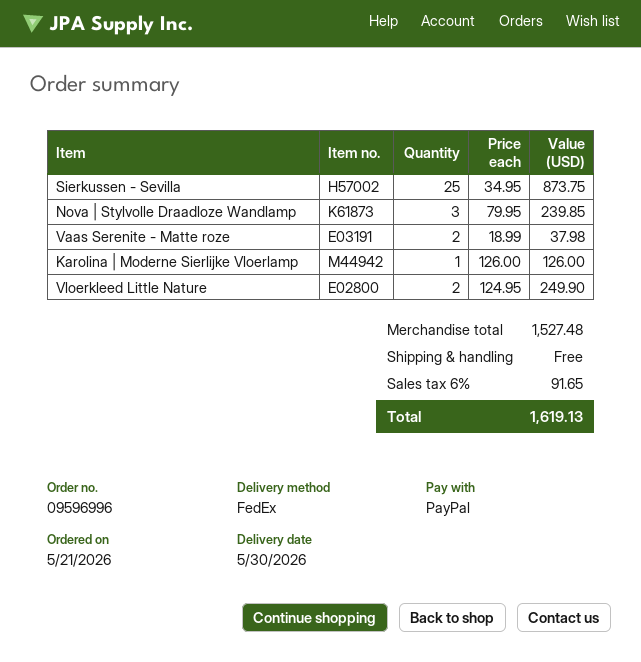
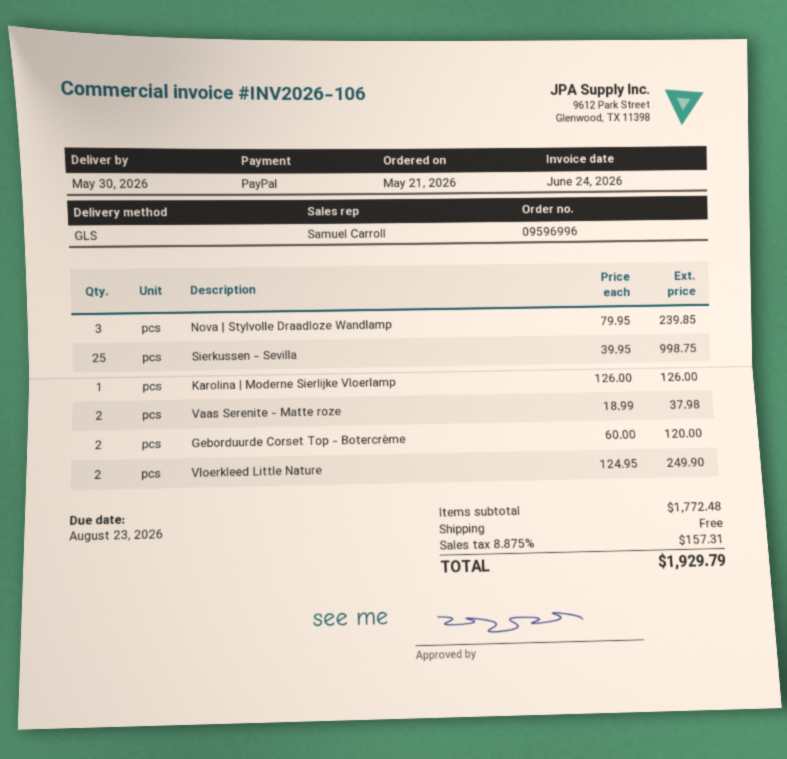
shipping method: FedEx -> GLS
Sierkussen - Sevilla: 25 x 34.95 = 873.75 -> 25 x 39.95 = 998.75
Geborduurde Corset Top - Botercrème: none -> 2 x 60.00 = 120.00
subtotal: 1527.48 -> 1772.48
tax: 6% = 91.65 -> 8.875% = 157.31
total: 1619.13 -> 1929.79

